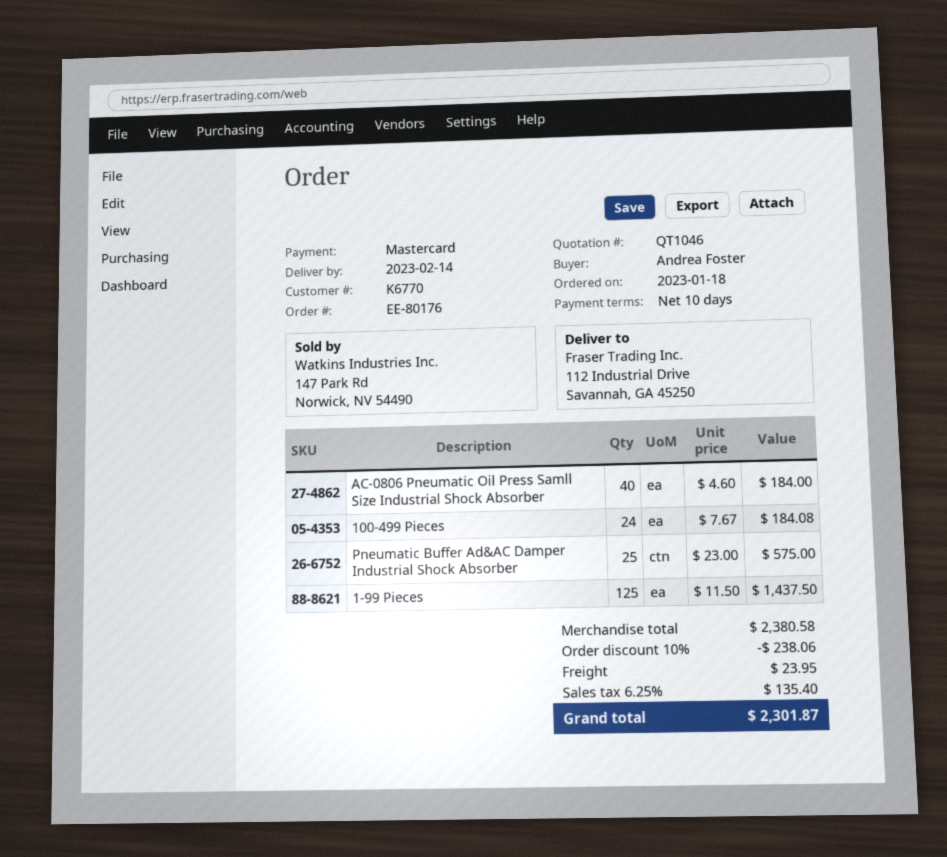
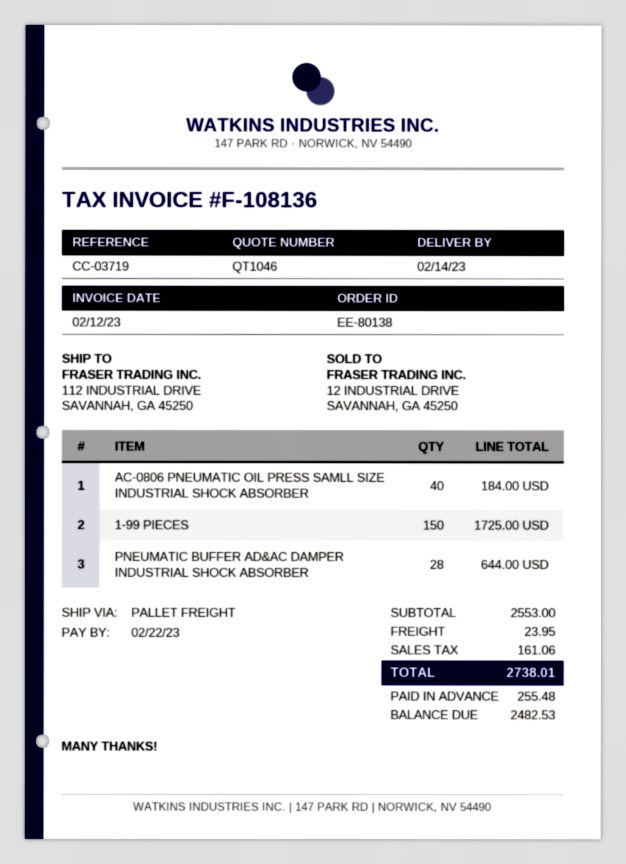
order number: EE-80176 -> EE-80138
100-499 Pieces: 24 for 184.08 -> none
Pneumatic Buffer Ad&AC Damper Industrial Shock Absorber: 25 for 575.00 -> 28 for 644.00
1-99 Pieces: 125 for 1437.50 -> 150 for 1725.00
subtotal: 2380.58 -> 2553.00
discount: 10% = 238.06 -> none
tax: 135.40 -> 161.06
total: 2301.87 -> 2738.01

